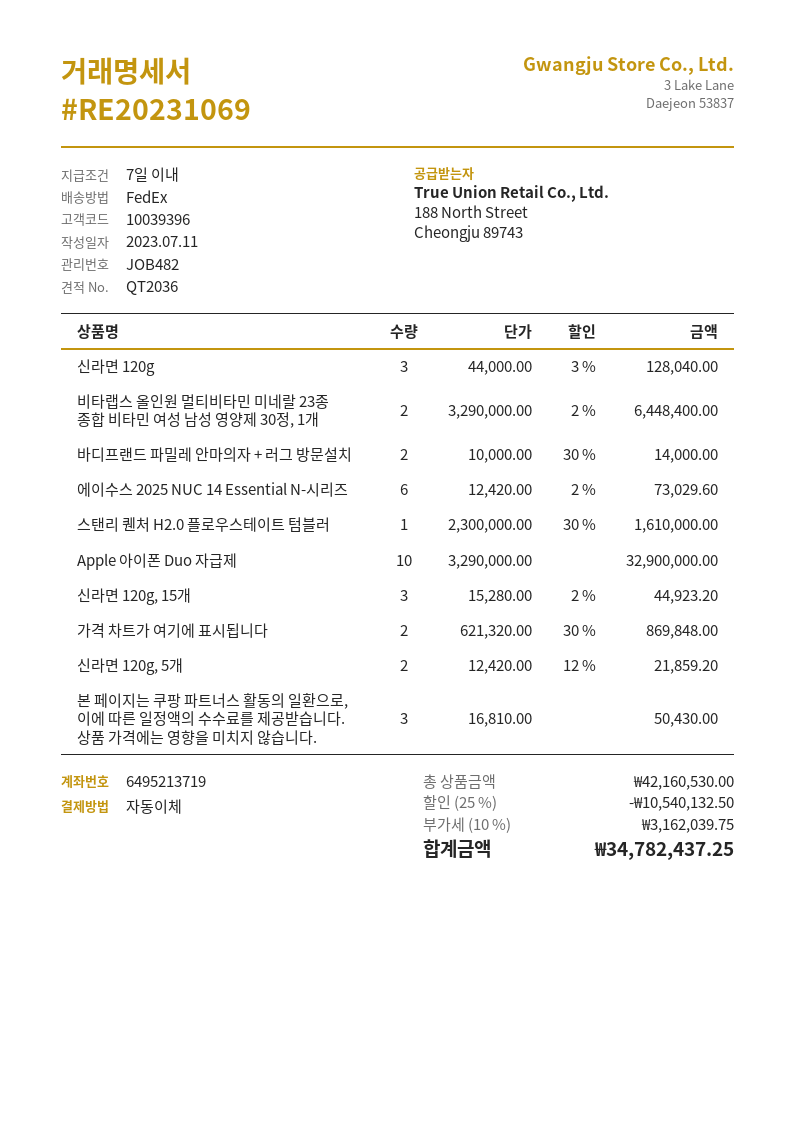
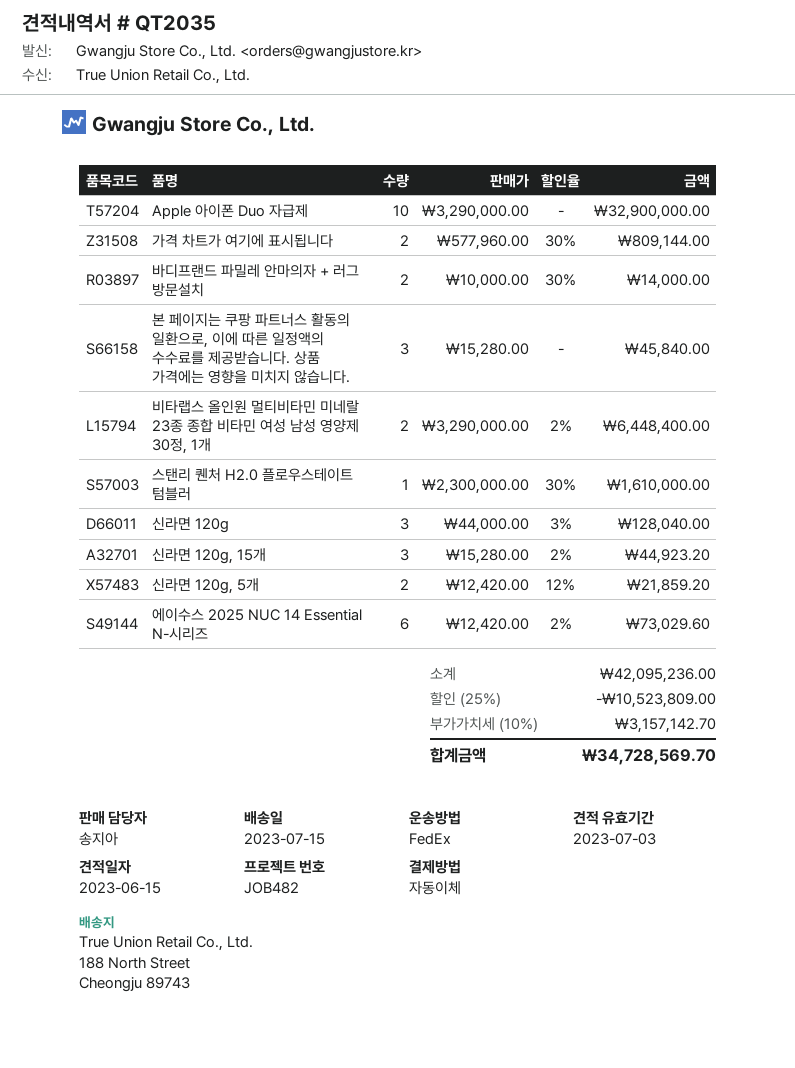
quote number: QT2036 -> QT2035
가격 차트가 여기에 표시됩니다: 2 x 621320.00 - 30% = 869848.00 -> 2 x 577960.00 - 30% = 809144.00
본 페이지는 쿠팡 파트너스 활동의 일환으로, 이에 따른 일정액의 수수료를 제공받습니다. 상품 가격에는 영향을 미치지 않습니다.: 3 x 16810.00 = 50430.00 -> 3 x 15280.00 = 45840.00
subtotal: 42160530.00 -> 42095236.00
discount: 25% = 10540132.50 -> 25% = 10523809.00
tax: 10% = 3162039.75 -> 10% = 3157142.70
total: 34782437.25 -> 34728569.70

